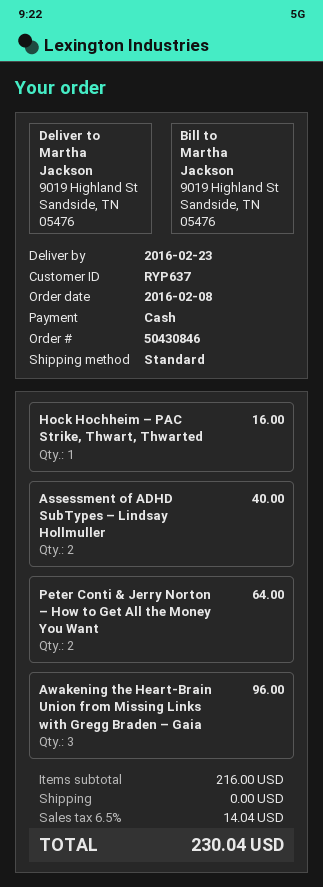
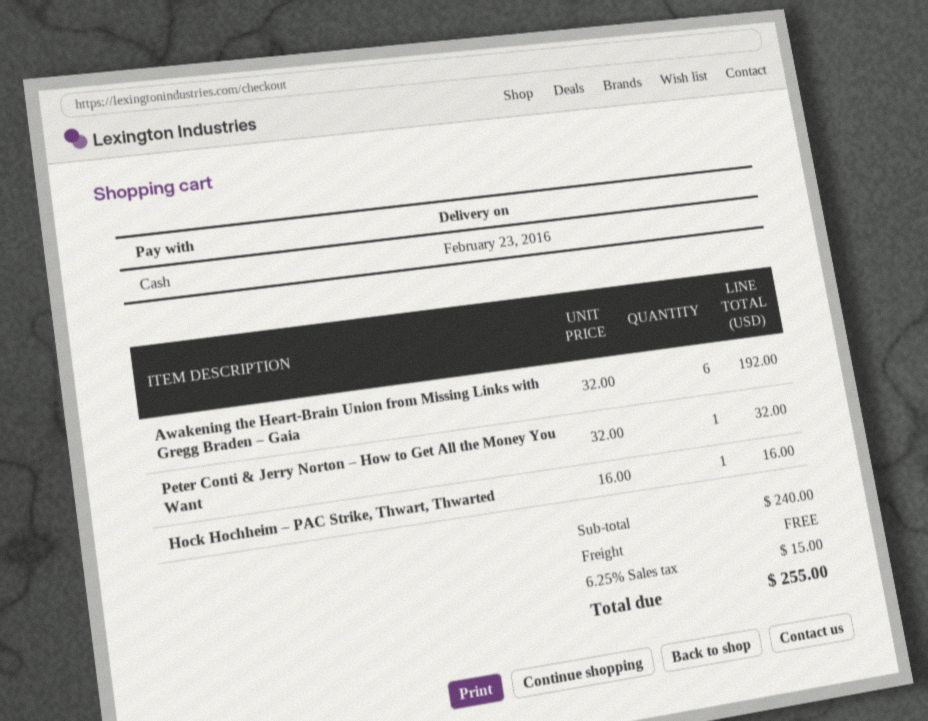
Assessment of ADHD SubTypes – Lindsay Hollmuller: 2 for 40.00 -> none
Peter Conti & Jerry Norton – How to Get All the Money You Want: 2 for 64.00 -> 1 for 32.00
Awakening the Heart-Brain Union from Missing Links with Gregg Braden – Gaia: 3 for 96.00 -> 6 for 192.00
subtotal: 216.00 -> 240.00
tax: 6.5% = 14.04 -> 6.25% = 15.00
total: 230.04 -> 255.00

